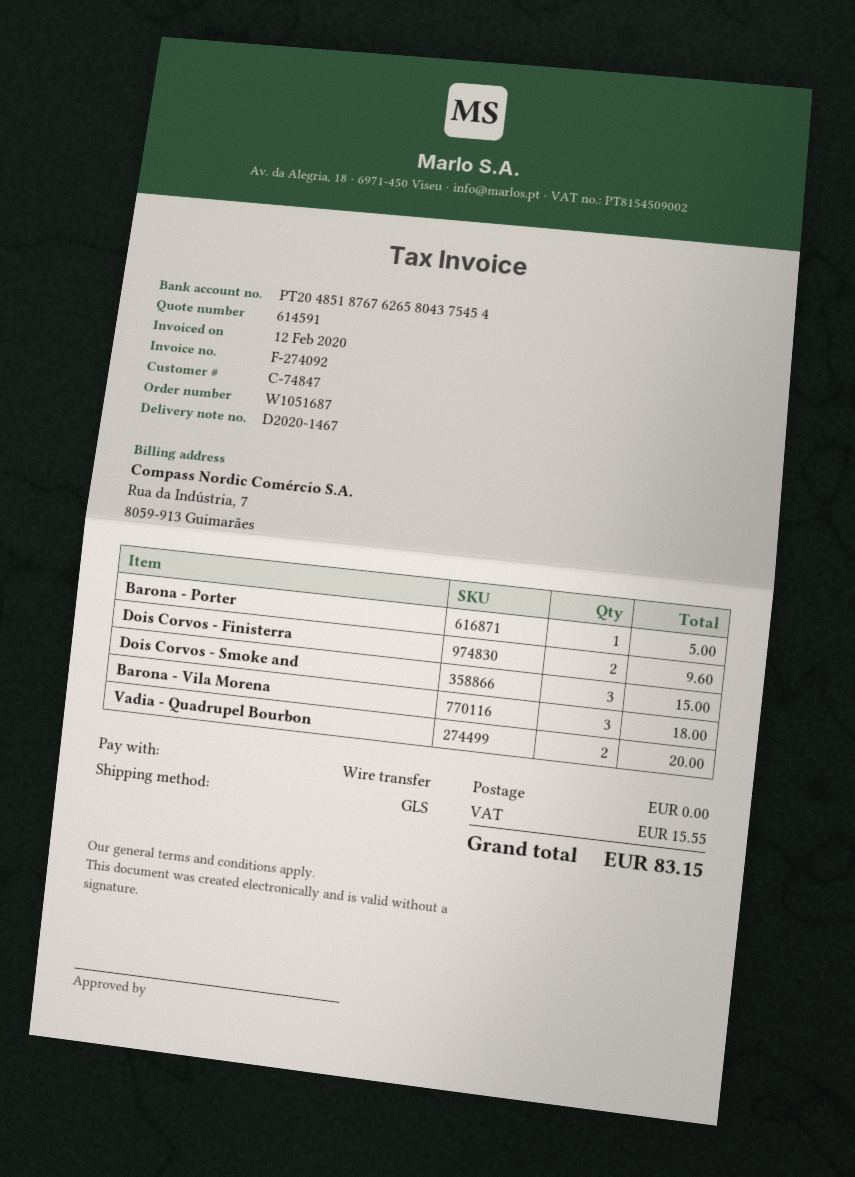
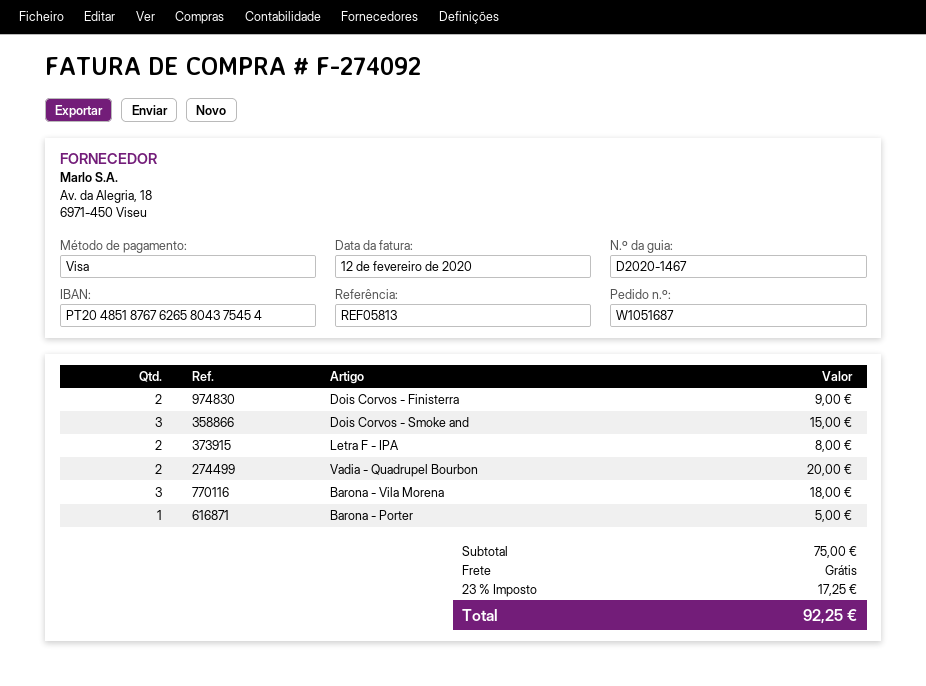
payment method: bank transfer -> Visa
Dois Corvos - Finisterra: 2 for 9.60 -> 2 for 9.00
Letra F - IPA: none -> 2 for 8.00
tax: 15.55 -> 17.25
total: 83.15 -> 92.25

